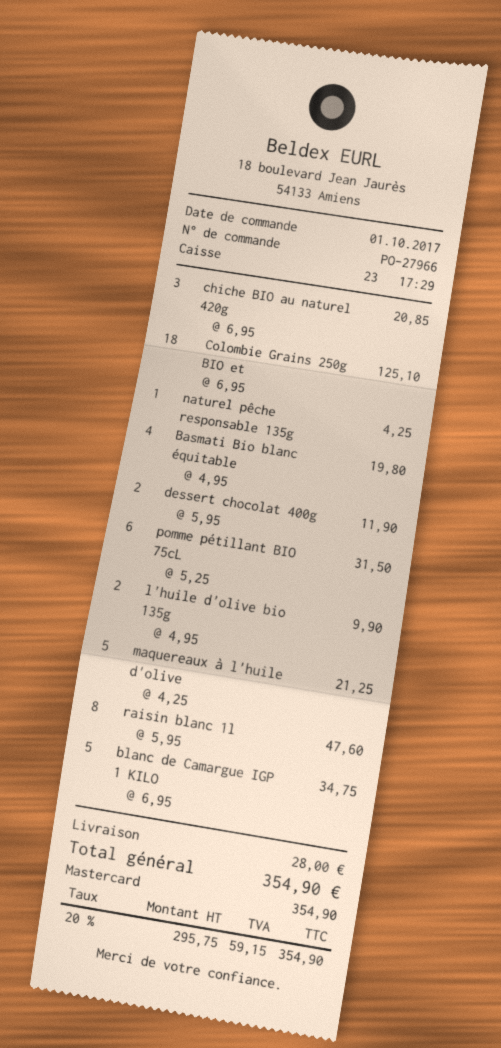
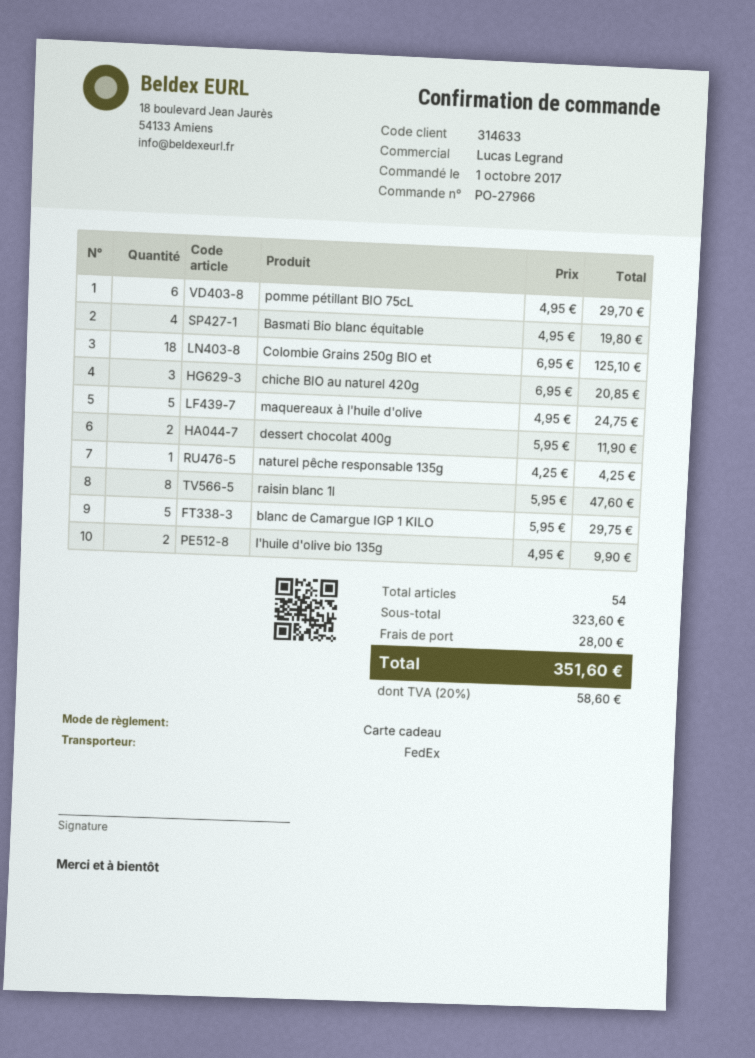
payment method: Mastercard -> gift card
pomme pétillant BIO 75cL: 6 x 5.25 = 31.50 -> 6 x 4.95 = 29.70
maquereaux à l'huile d'olive: 5 x 4.25 = 21.25 -> 5 x 4.95 = 24.75
blanc de Camargue IGP 1 KILO: 5 x 6.95 = 34.75 -> 5 x 5.95 = 29.75
tax: 20% = 59.15 -> 20% = 58.60
total: 354.90 -> 351.60

